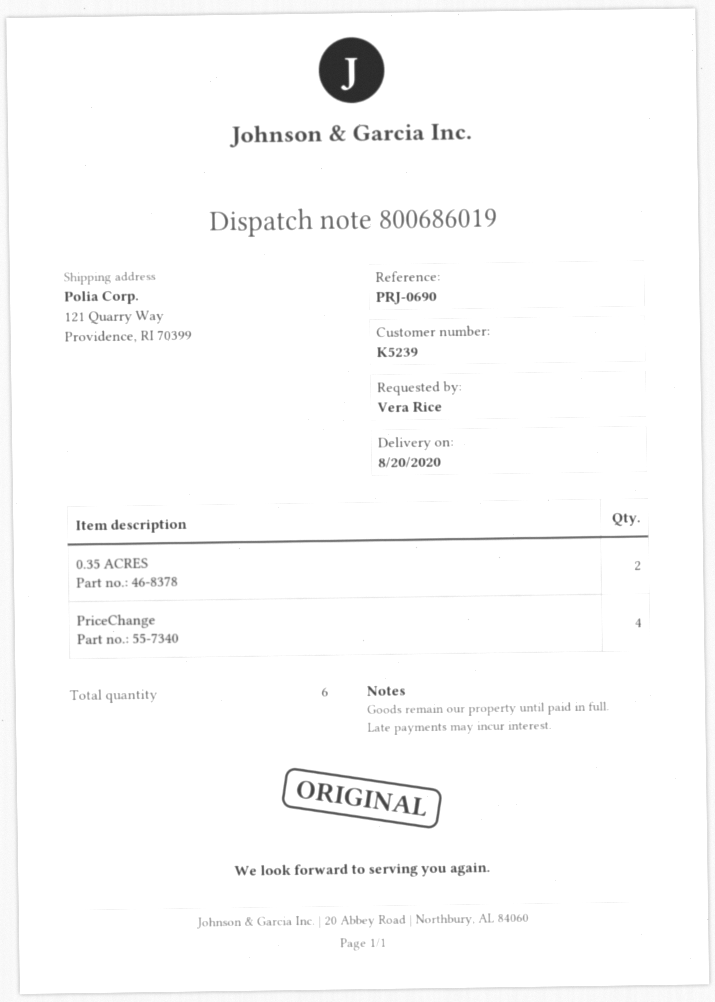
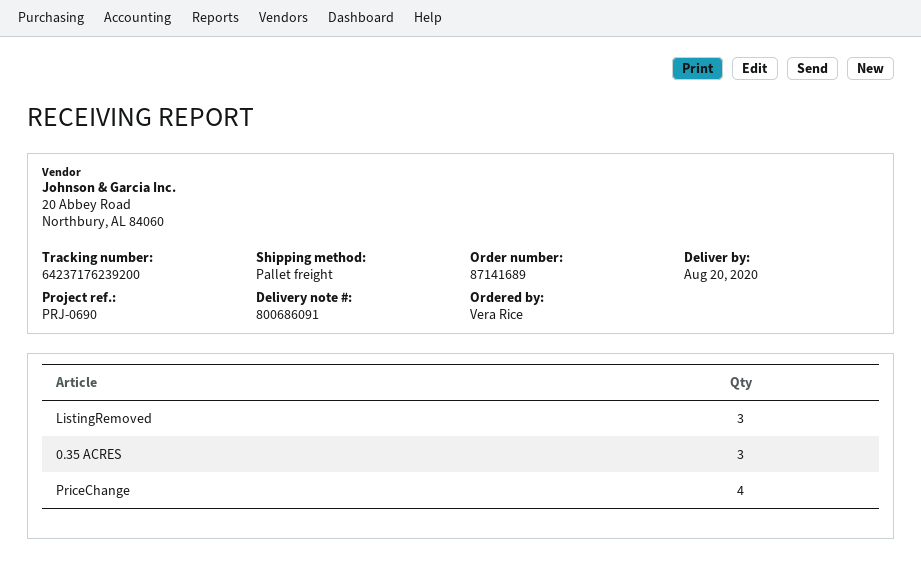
delivery note number: 800686019 -> 800686091
0.35 ACRES: 2 -> 3
ListingRemoved: none -> 3

